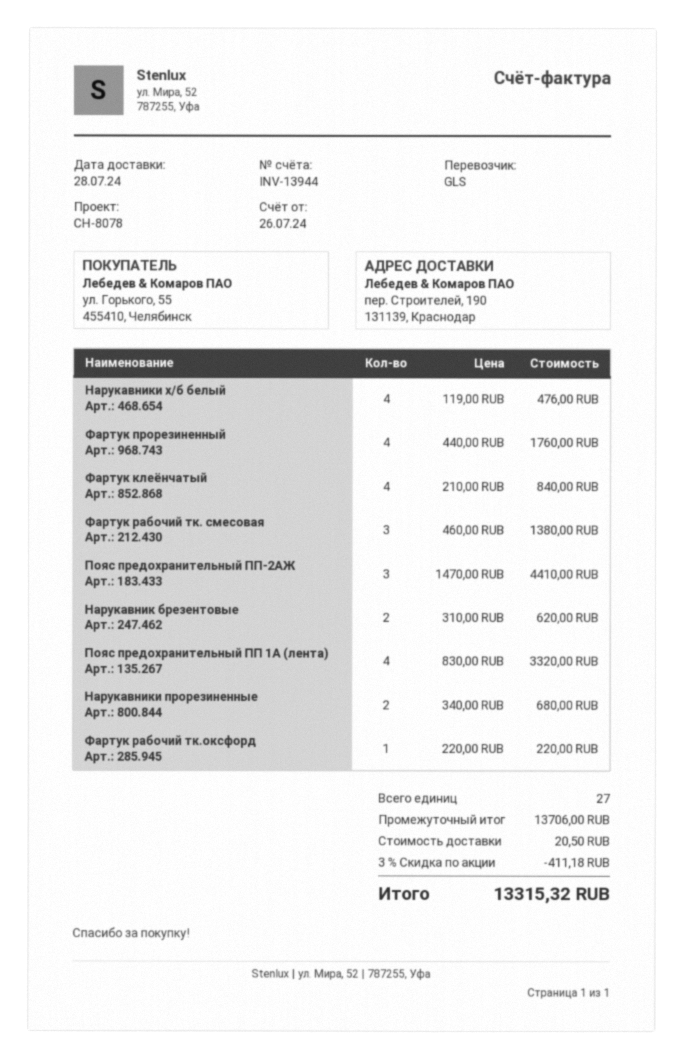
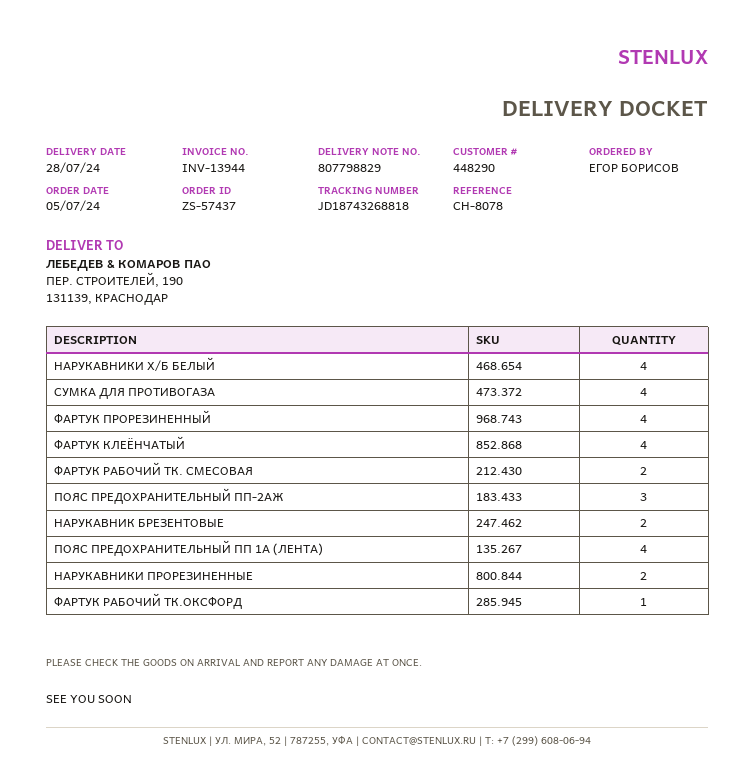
Фартук рабочий тк. смесовая: 3 -> 2
СУМКА ДЛЯ ПРОТИВОГАЗА: none -> 4

